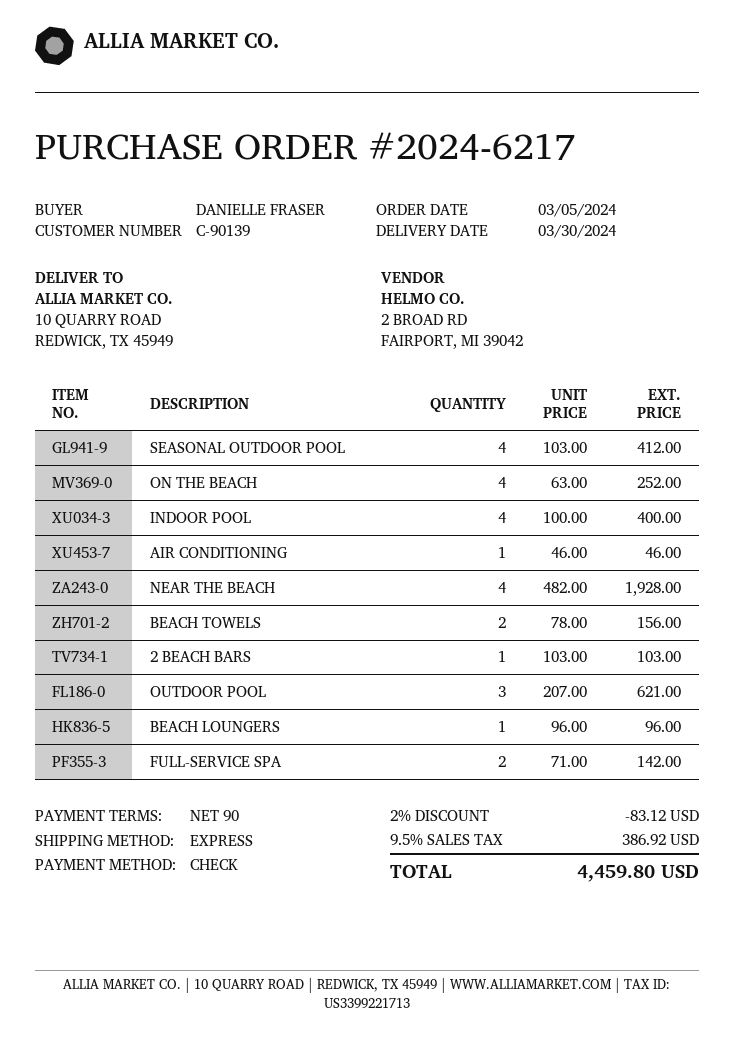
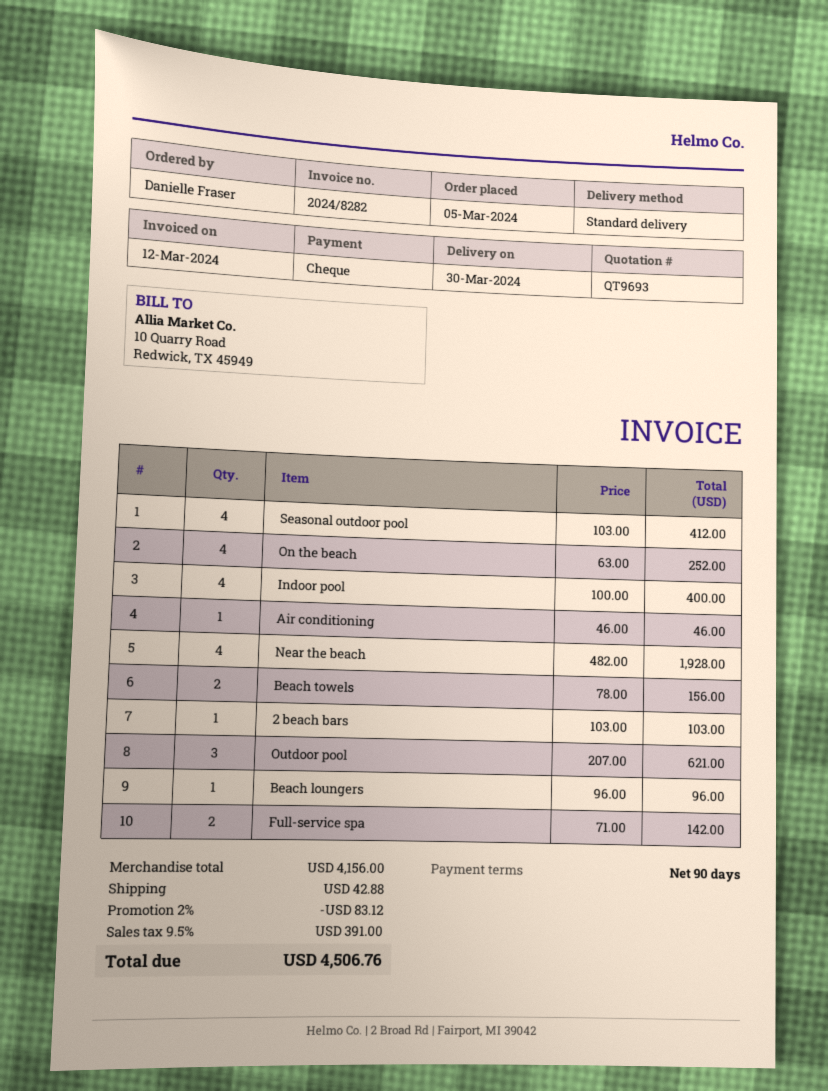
shipping method: express -> standard
shipping: none -> 42.88
tax: 9.5% = 386.92 -> 9.5% = 391.00
total: 4459.80 -> 4506.76

